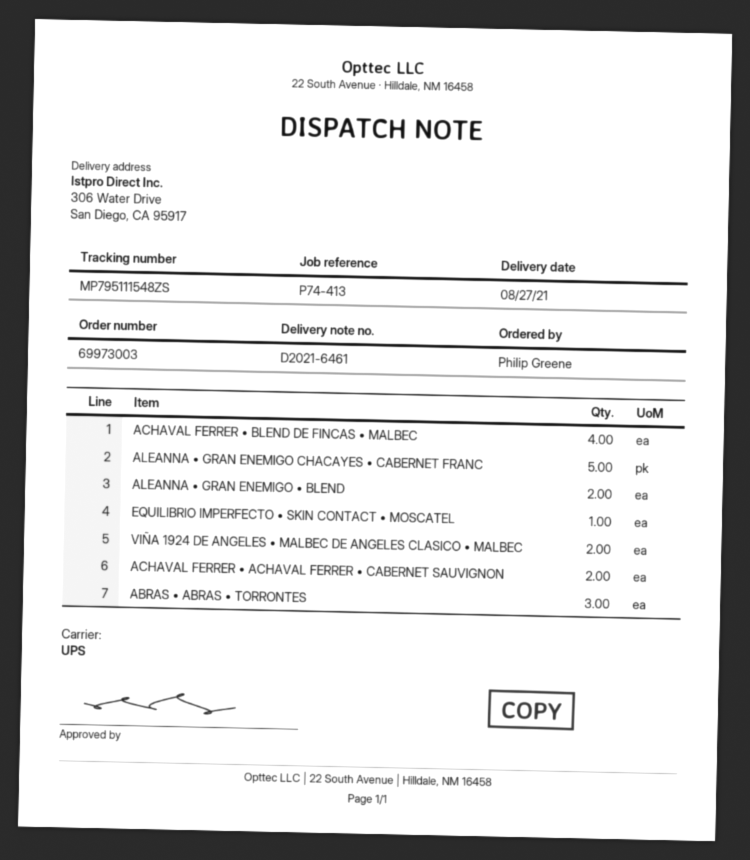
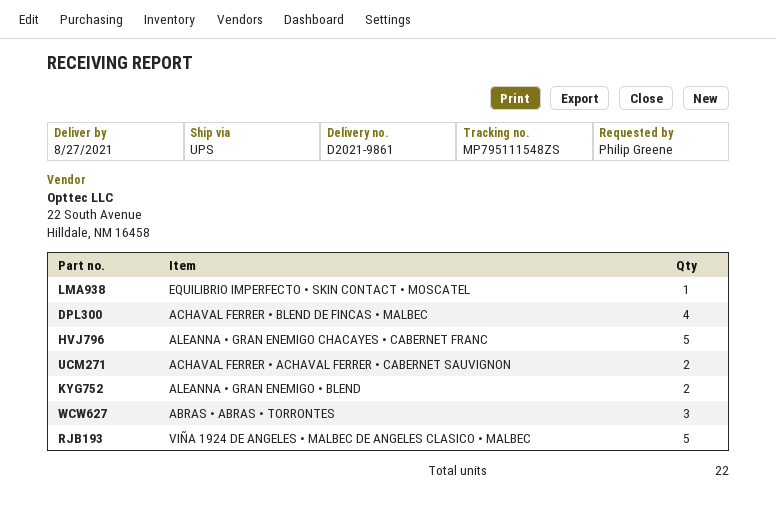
delivery note number: D2021-6461 -> D2021-9861
VIÑA 1924 DE ANGELES • MALBEC DE ANGELES CLASICO • MALBEC: 2 -> 5

